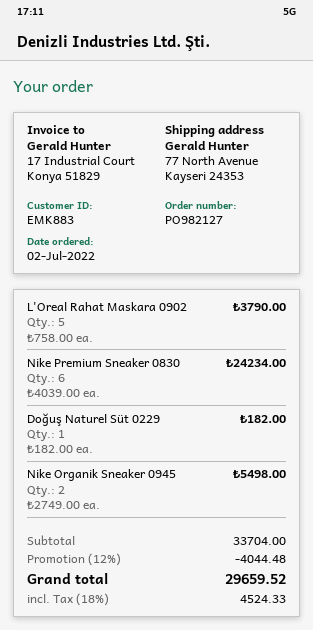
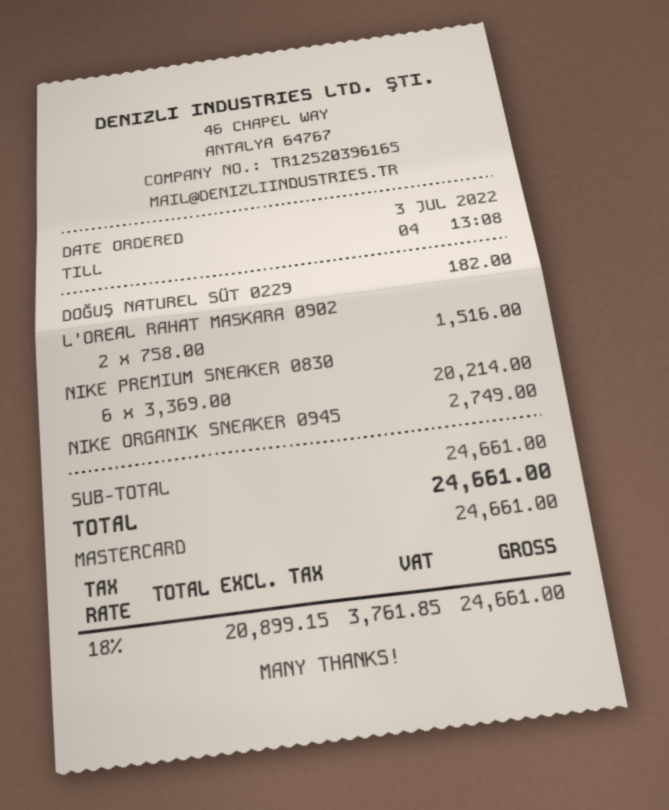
order date: 2022-07-02 -> 2022-07-03
L'Oreal Rahat Maskara 0902: 5 x 758.00 = 3790.00 -> 2 x 758.00 = 1516.00
Nike Premium Sneaker 0830: 6 x 4039.00 = 24234.00 -> 6 x 3369.00 = 20214.00
Nike Organik Sneaker 0945: 2 x 2749.00 = 5498.00 -> 1 x 2749.00 = 2749.00
subtotal: 33704.00 -> 24661.00
discount: 12% = 4044.48 -> none
tax: 18% = 4524.33 -> 18% = 3761.85
total: 29659.52 -> 24661.00

